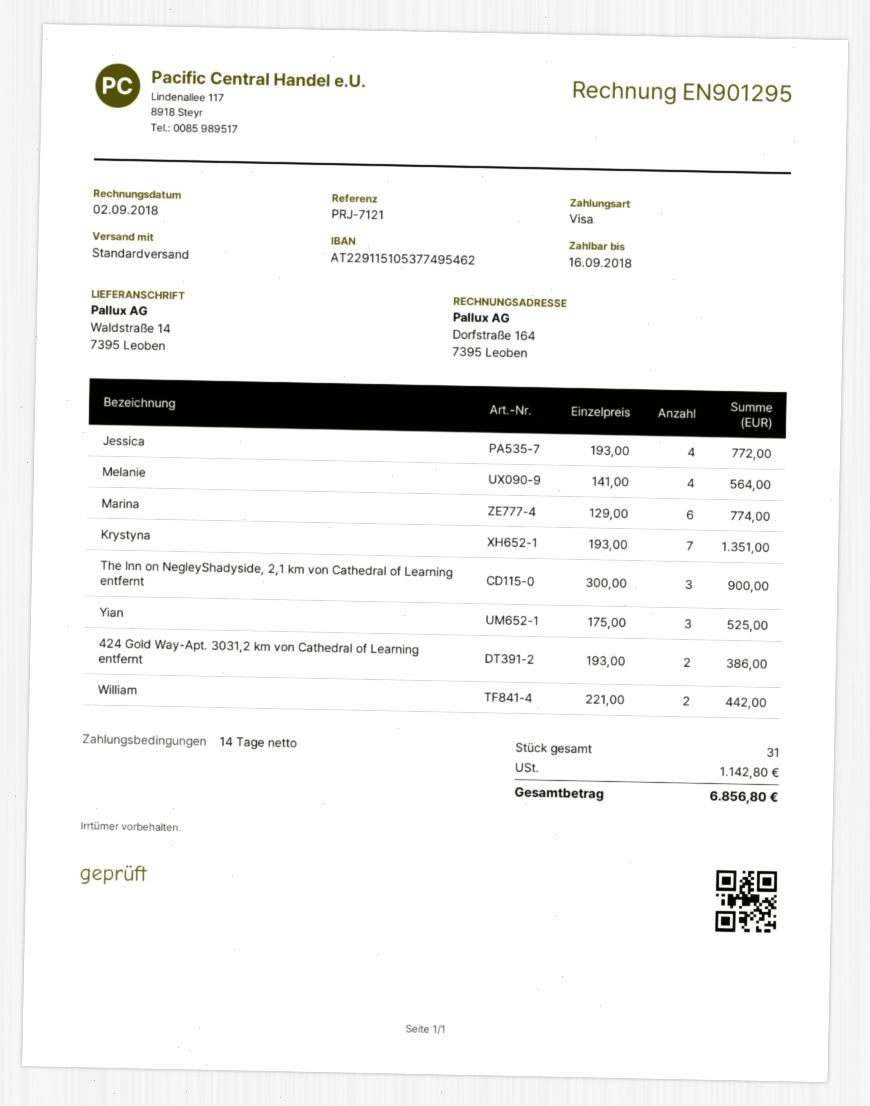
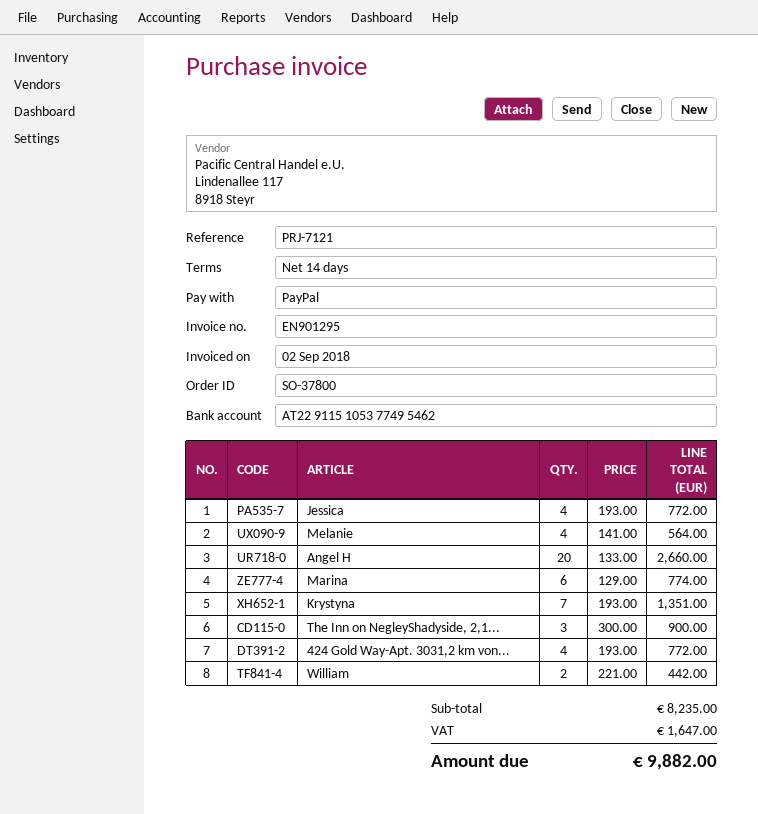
payment method: Visa -> PayPal
Yian: 3 x 175.00 = 525.00 -> none
424 Gold Way-Apt. 3031,2 km von Cathedral of Learning entfernt: 2 x 193.00 = 386.00 -> 4 x 193.00 = 772.00
Angel H: none -> 20 x 133.00 = 2660.00
tax: 1142.80 -> 1647.00
total: 6856.80 -> 9882.00

